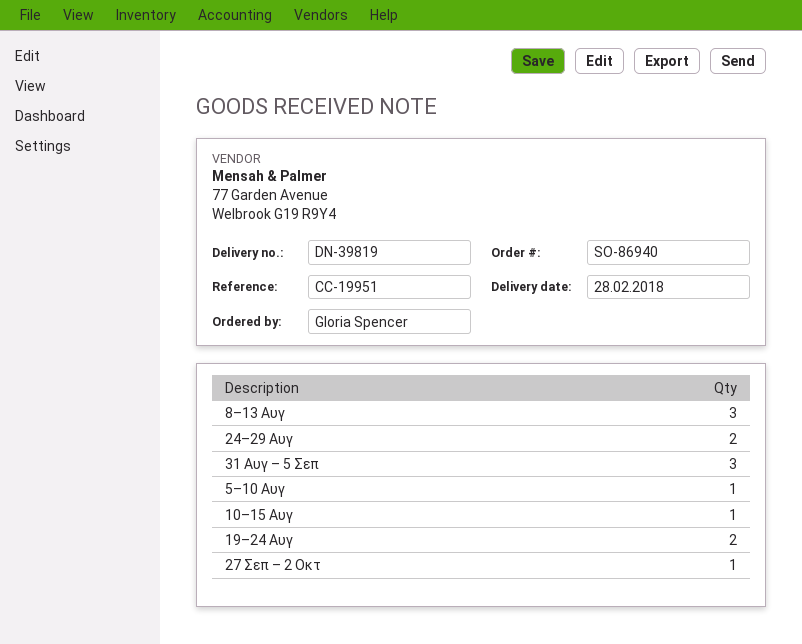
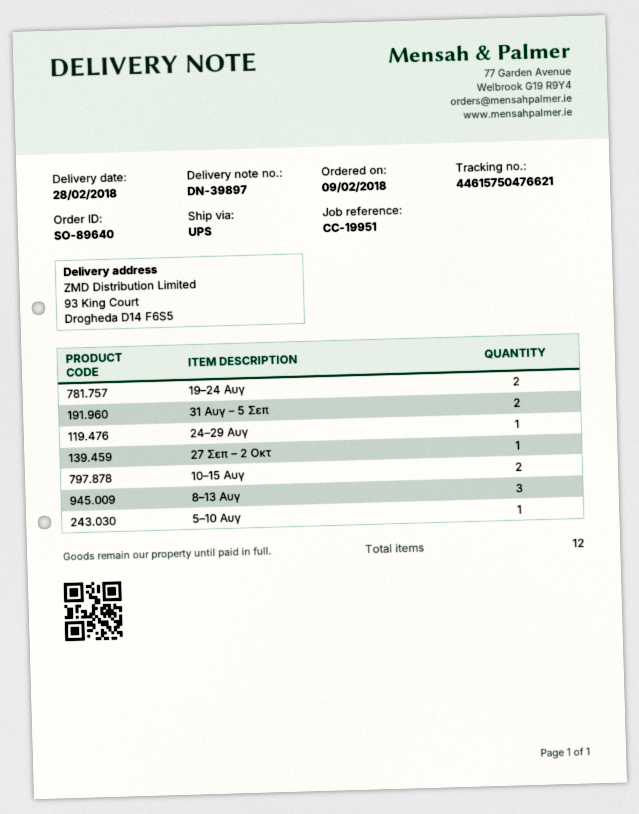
order number: SO-86940 -> SO-89640
delivery note number: DN-39819 -> DN-39897
24–29 Αυγ: 2 -> 1
31 Αυγ – 5 Σεπ: 3 -> 2
10–15 Αυγ: 1 -> 2

